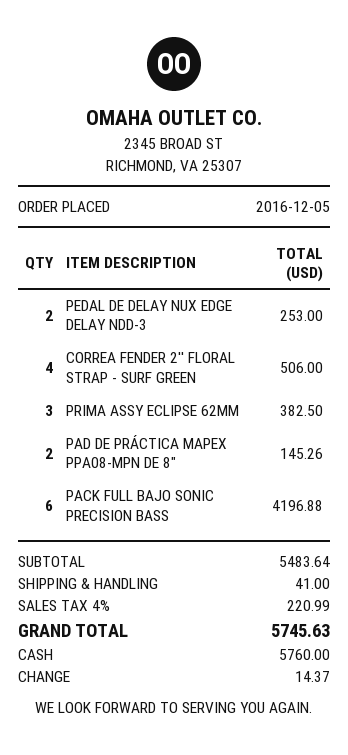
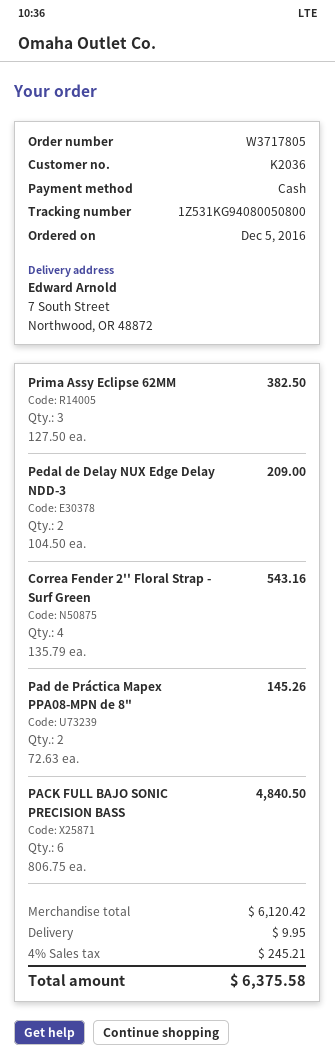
PEDAL DE DELAY NUX EDGE DELAY NDD-3: 2 for 253.00 -> 2 for 209.00
CORREA FENDER 2'' FLORAL STRAP - SURF GREEN: 4 for 506.00 -> 4 for 543.16
PACK FULL BAJO SONIC PRECISION BASS: 6 for 4196.88 -> 6 for 4840.50
subtotal: 5483.64 -> 6120.42
shipping: 41.00 -> 9.95
tax: 4% = 220.99 -> 4% = 245.21
total: 5745.63 -> 6375.58

